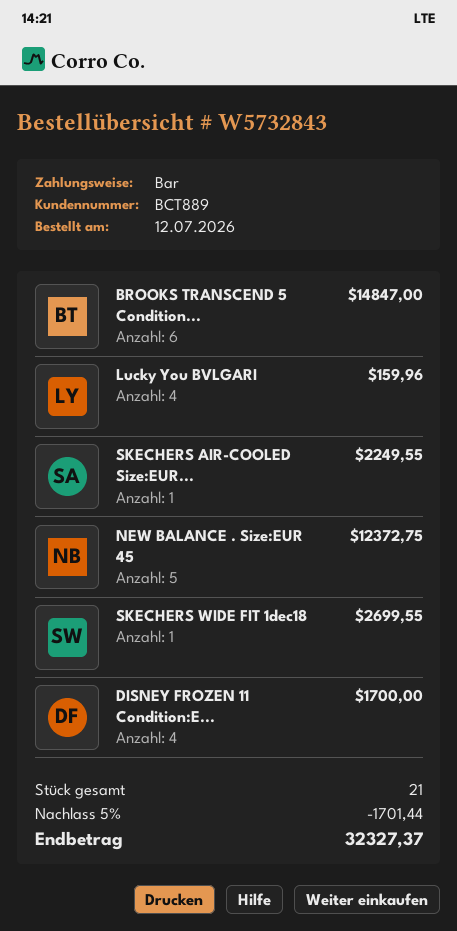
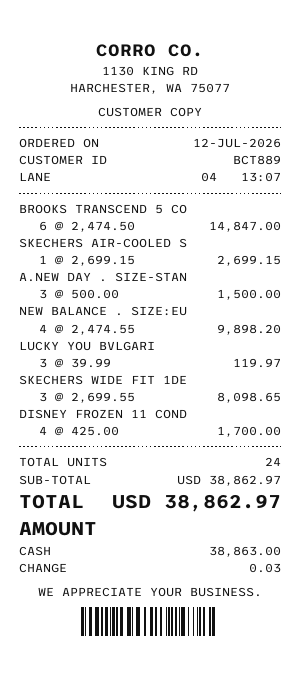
Lucky You BVLGARI: 4 for 159.96 -> 3 for 119.97
SKECHERS AIR-COOLED Size:EUR...: 1 for 2249.55 -> 1 for 2699.15
NEW BALANCE . Size:EUR 45: 5 for 12372.75 -> 4 for 9898.20
SKECHERS WIDE FIT 1dec18: 1 for 2699.55 -> 3 for 8098.65
A.NEW DAY . SIZE-STAN: none -> 3 for 1500.00
total quantity: 21 -> 24
discount: 5% = 1701.44 -> none
total: 32327.37 -> 38862.97

